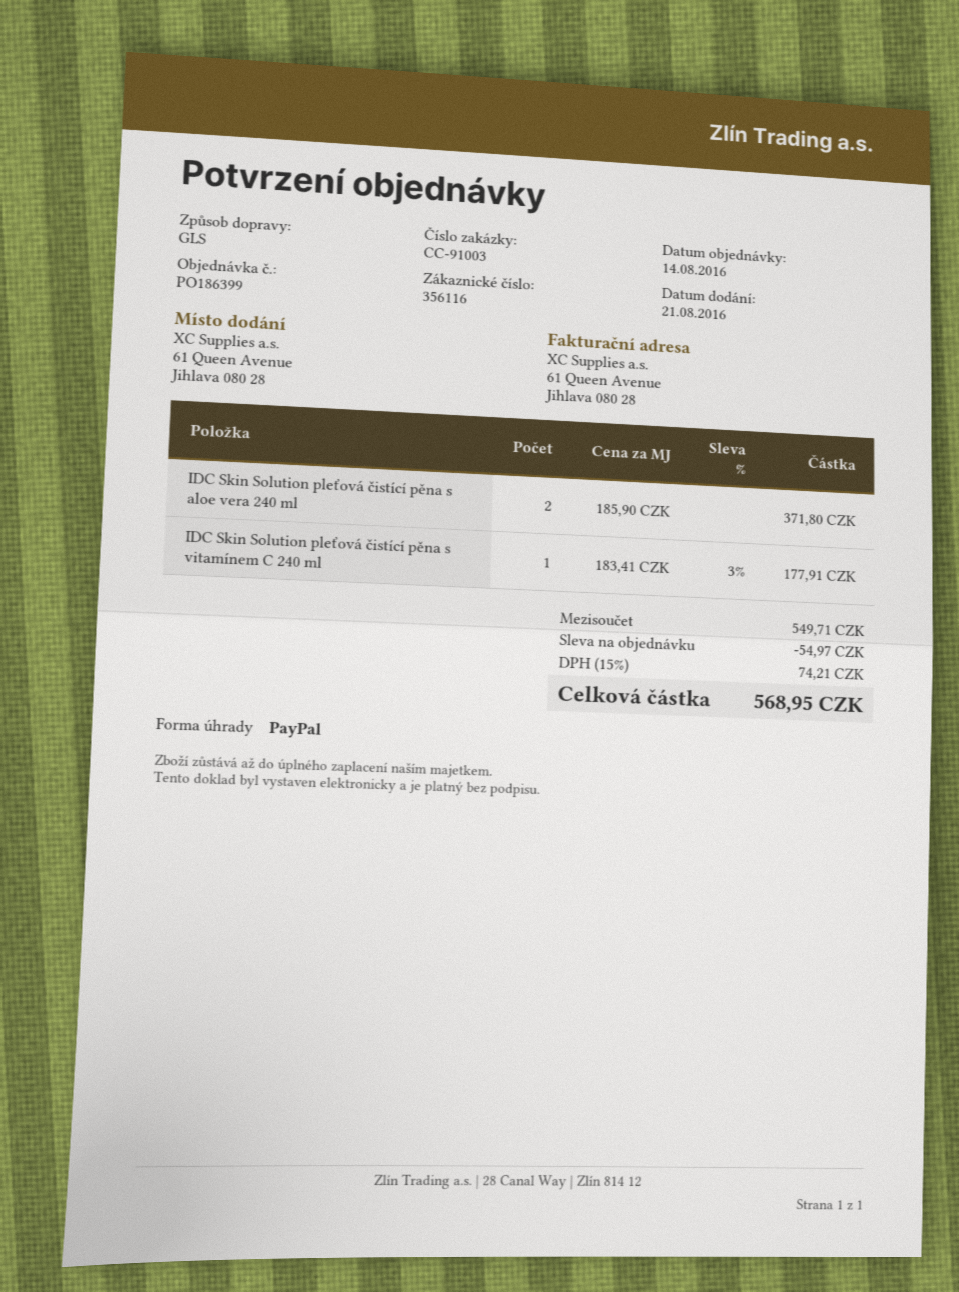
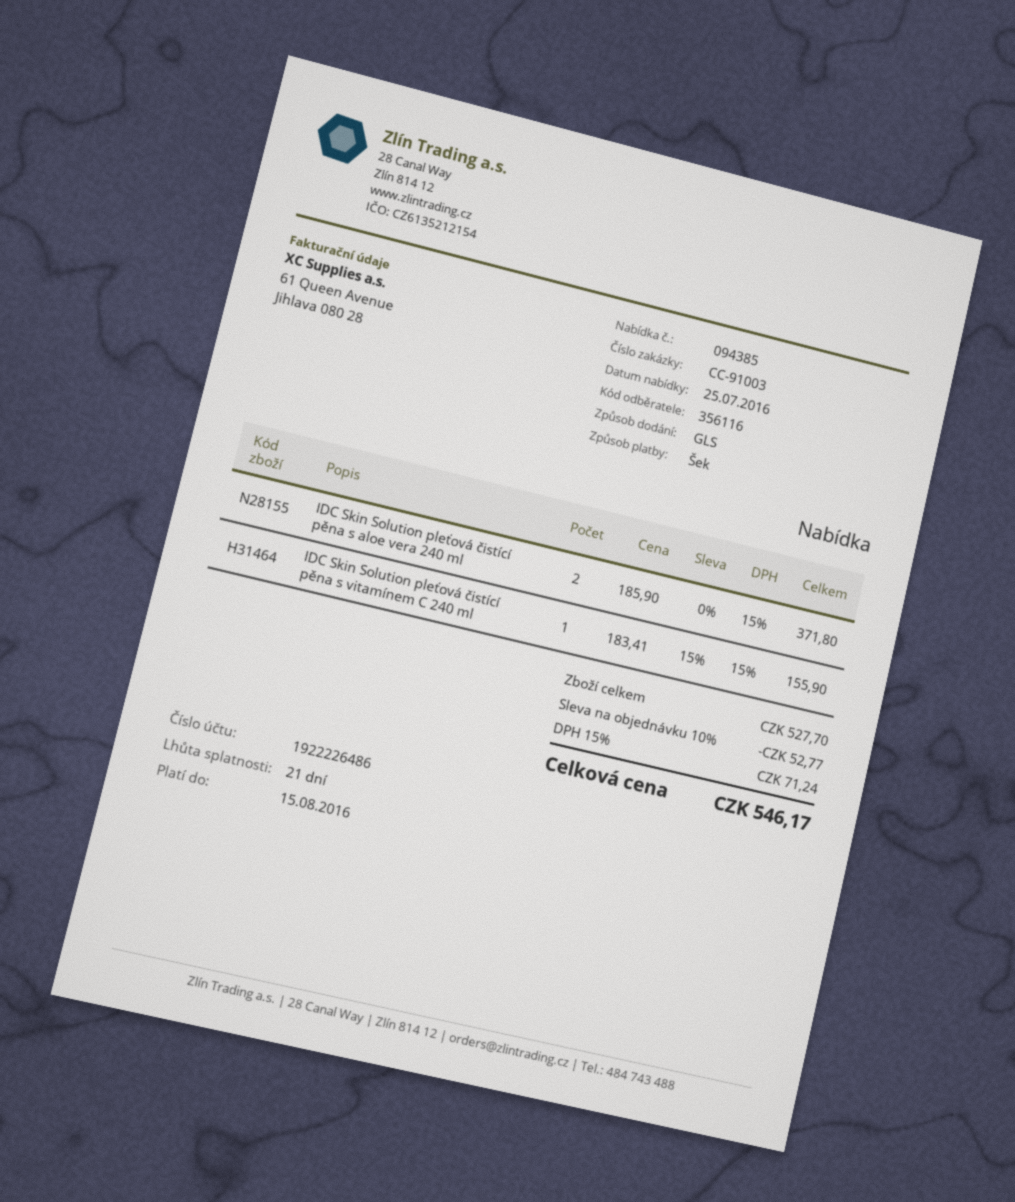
payment method: PayPal -> cheque
IDC Skin Solution pleťová čistící pěna s vitamínem C 240 ml: 1 x 183.41 - 3% = 177.91 -> 1 x 183.41 - 15% = 155.90
subtotal: 549.71 -> 527.70
discount: 54.97 -> 52.77
tax: 15% = 74.21 -> 15% = 71.24
total: 568.95 -> 546.17

